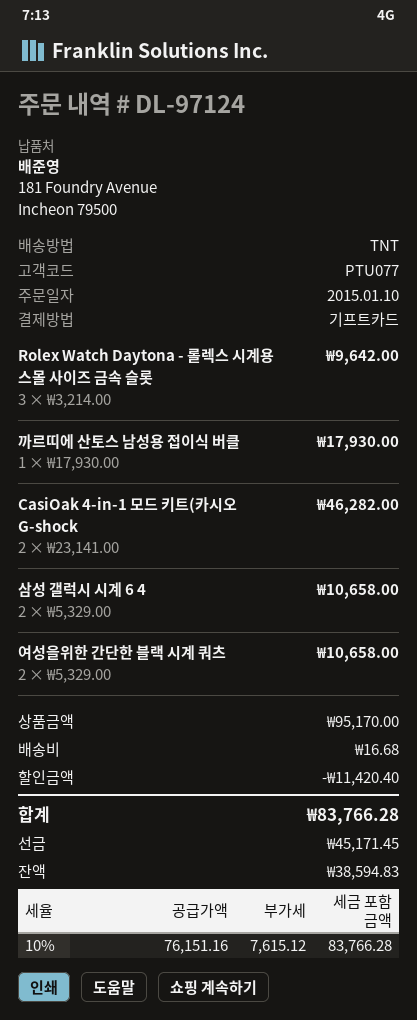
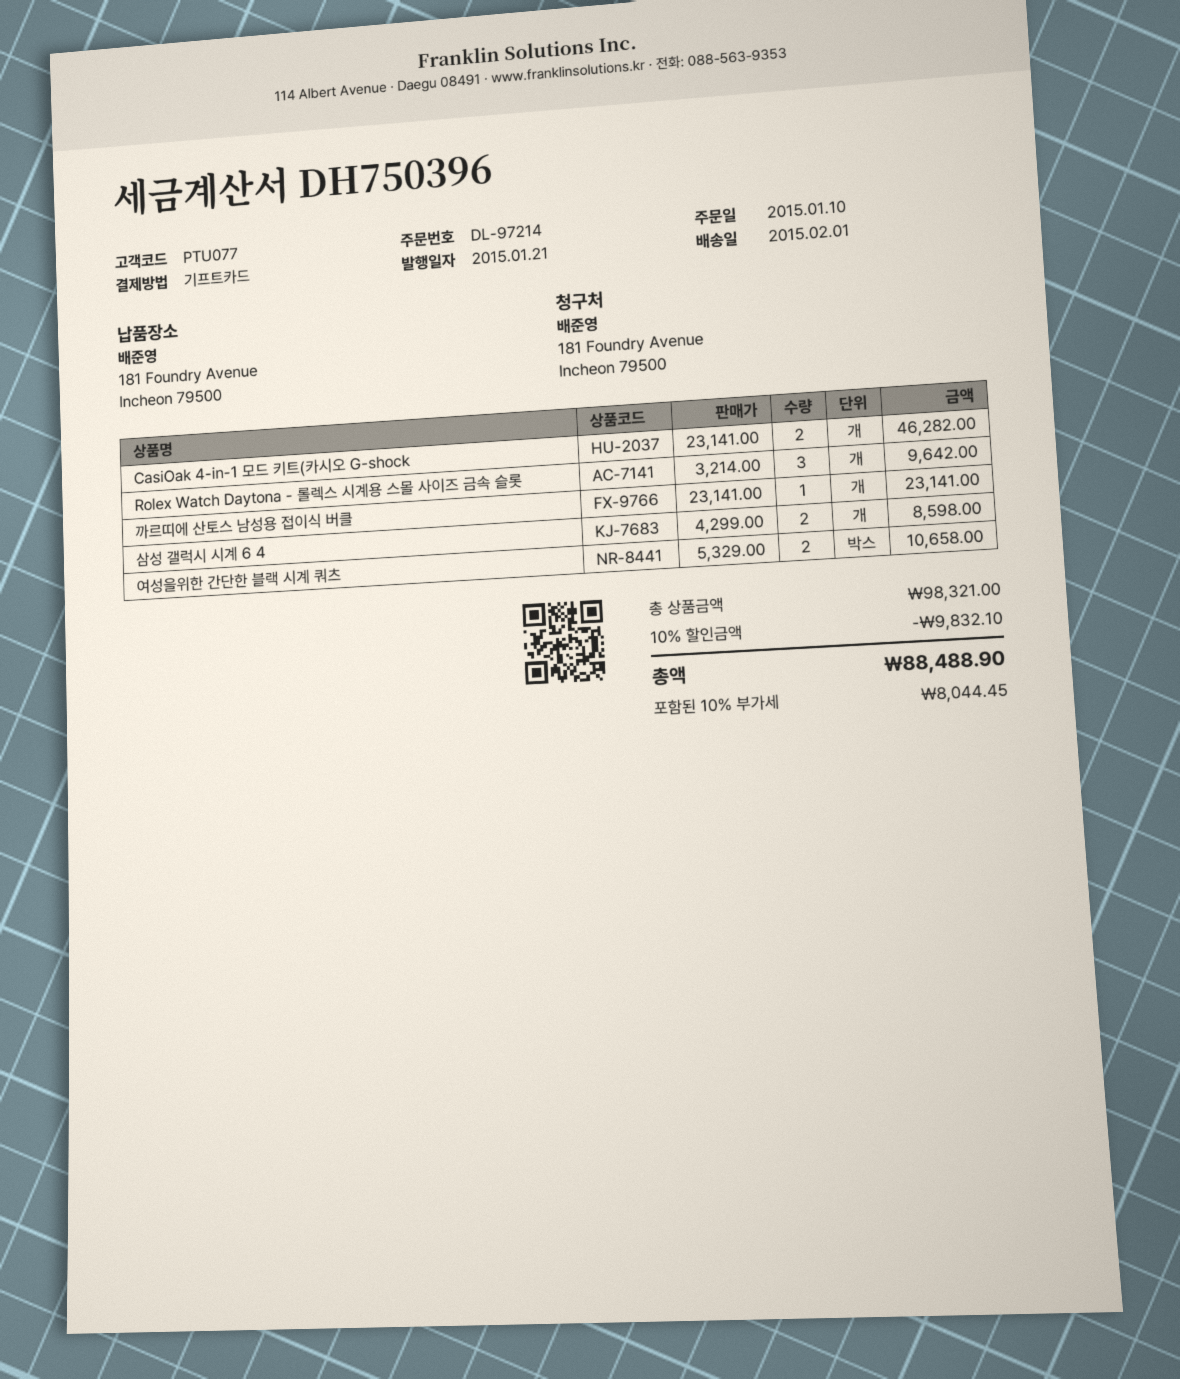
order number: DL-97124 -> DL-97214
까르띠에 산토스 남성용 접이식 버클: 1 x 17930.00 = 17930.00 -> 1 x 23141.00 = 23141.00
삼성 갤럭시 시계 6 4: 2 x 5329.00 = 10658.00 -> 2 x 4299.00 = 8598.00
subtotal: 95170.00 -> 98321.00
discount: 11420.40 -> 9832.10
shipping: 16.68 -> none
tax: 10% = 7615.12 -> 10% = 8044.45
total: 83766.28 -> 88488.90

